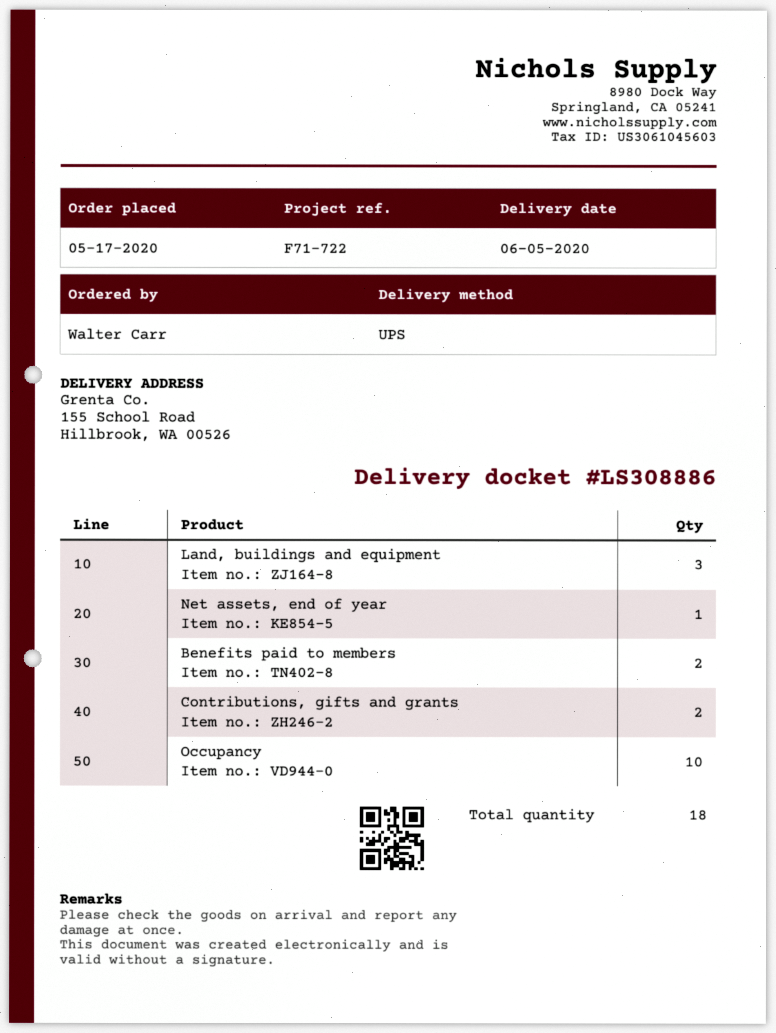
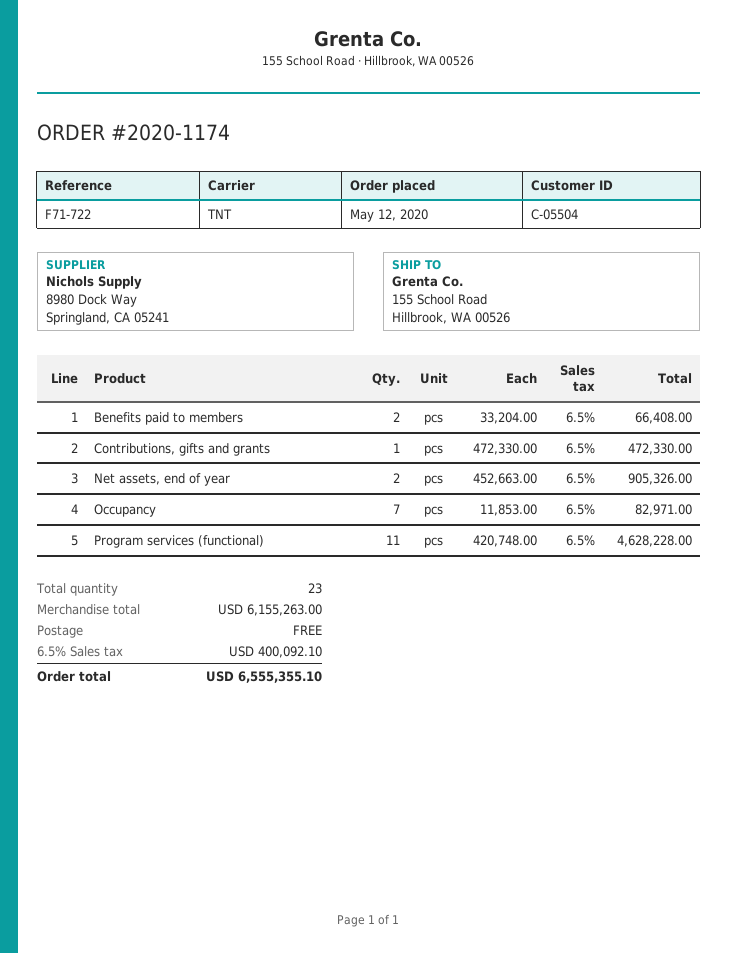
order date: 2020-05-17 -> 2020-05-12
shipping method: UPS -> TNT
Land, buildings and equipment: 3 -> none
Net assets, end of year: 1 -> 2
Contributions, gifts and grants: 2 -> 1
Occupancy: 10 -> 7
Program services (functional): none -> 11
total quantity: 18 -> 23

